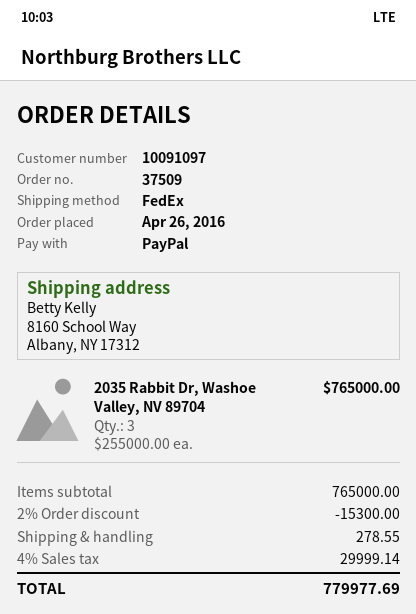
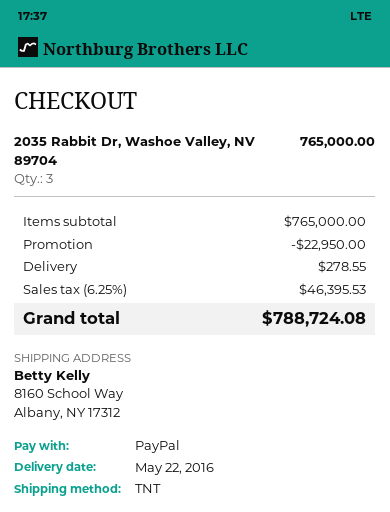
shipping method: FedEx -> TNT
discount: 15300.00 -> 22950.00
tax: 4% = 29999.14 -> 6.25% = 46395.53
total: 779977.69 -> 788724.08

